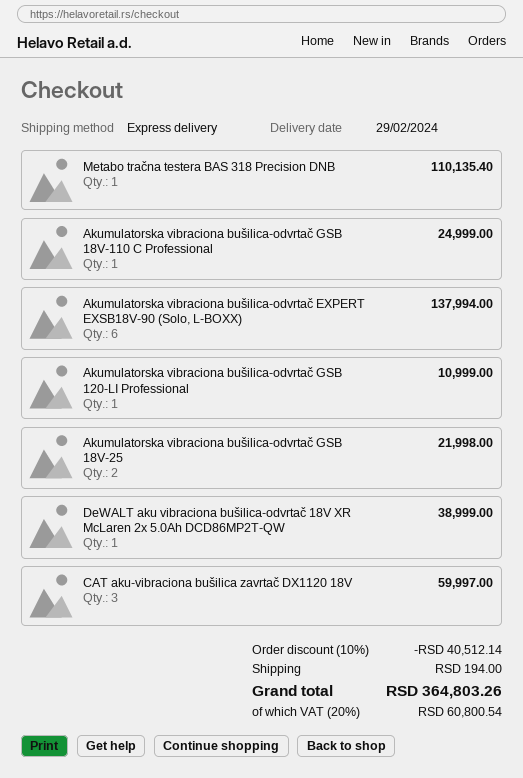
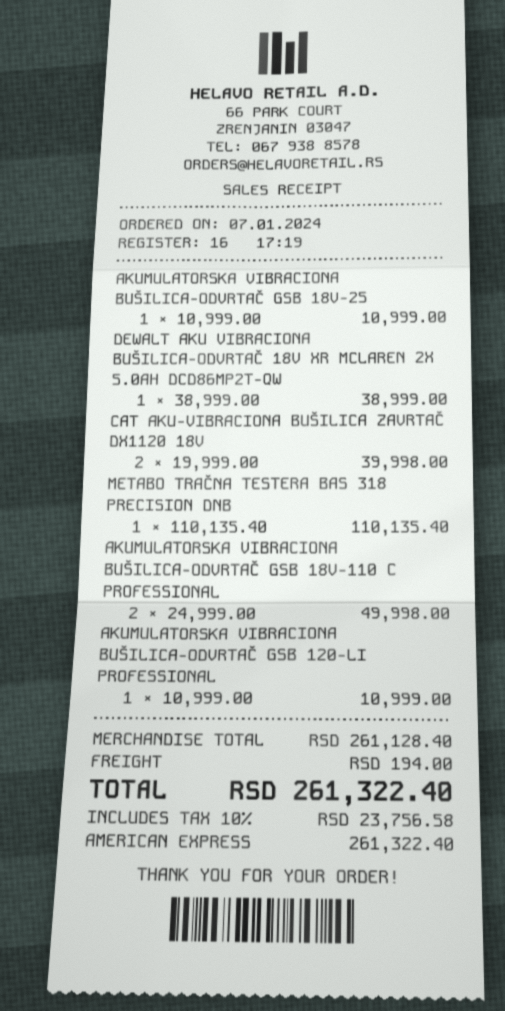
Akumulatorska vibraciona bušilica-odvrtač GSB 18V-110 C Professional: 1 for 24999.00 -> 2 for 49998.00
Akumulatorska vibraciona bušilica-odvrtač EXPERT EXSB18V-90 (Solo, L-BOXX): 6 for 137994.00 -> none
Akumulatorska vibraciona bušilica-odvrtač GSB 18V-25: 2 for 21998.00 -> 1 for 10999.00
CAT aku-vibraciona bušilica zavrtač DX1120 18V: 3 for 59997.00 -> 2 for 39998.00
discount: 10% = 40512.14 -> none
tax: 20% = 60800.54 -> 10% = 23756.58
total: 364803.26 -> 261322.40

